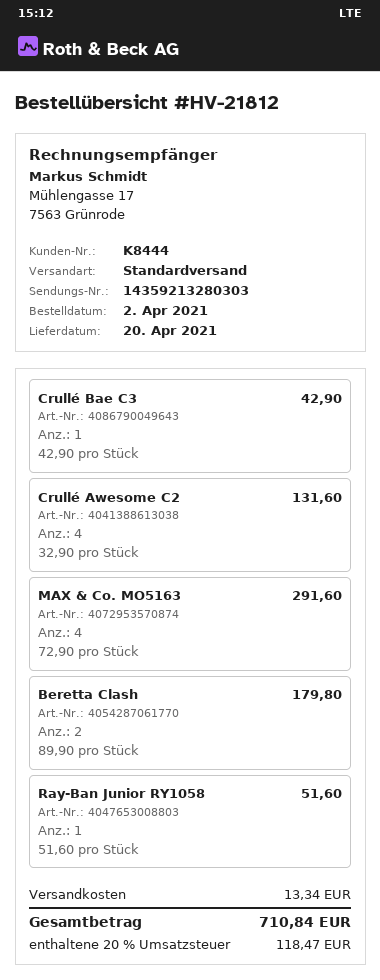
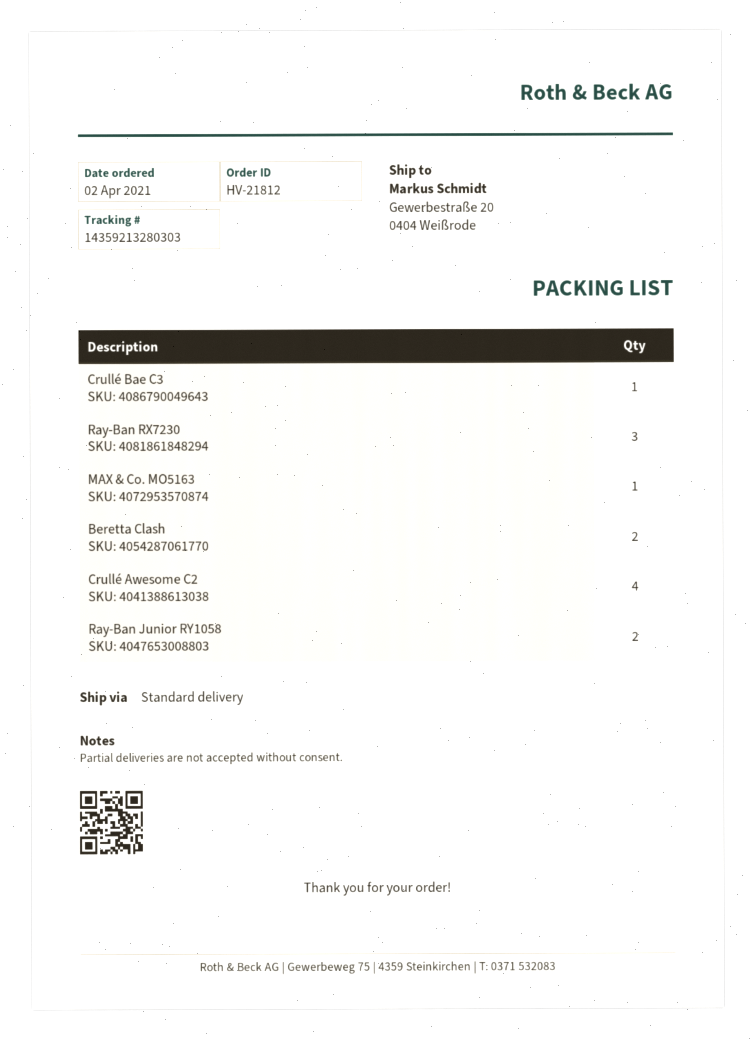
MAX & Co. MO5163: 4 -> 1
Ray-Ban Junior RY1058: 1 -> 2
Ray-Ban RX7230: none -> 3

